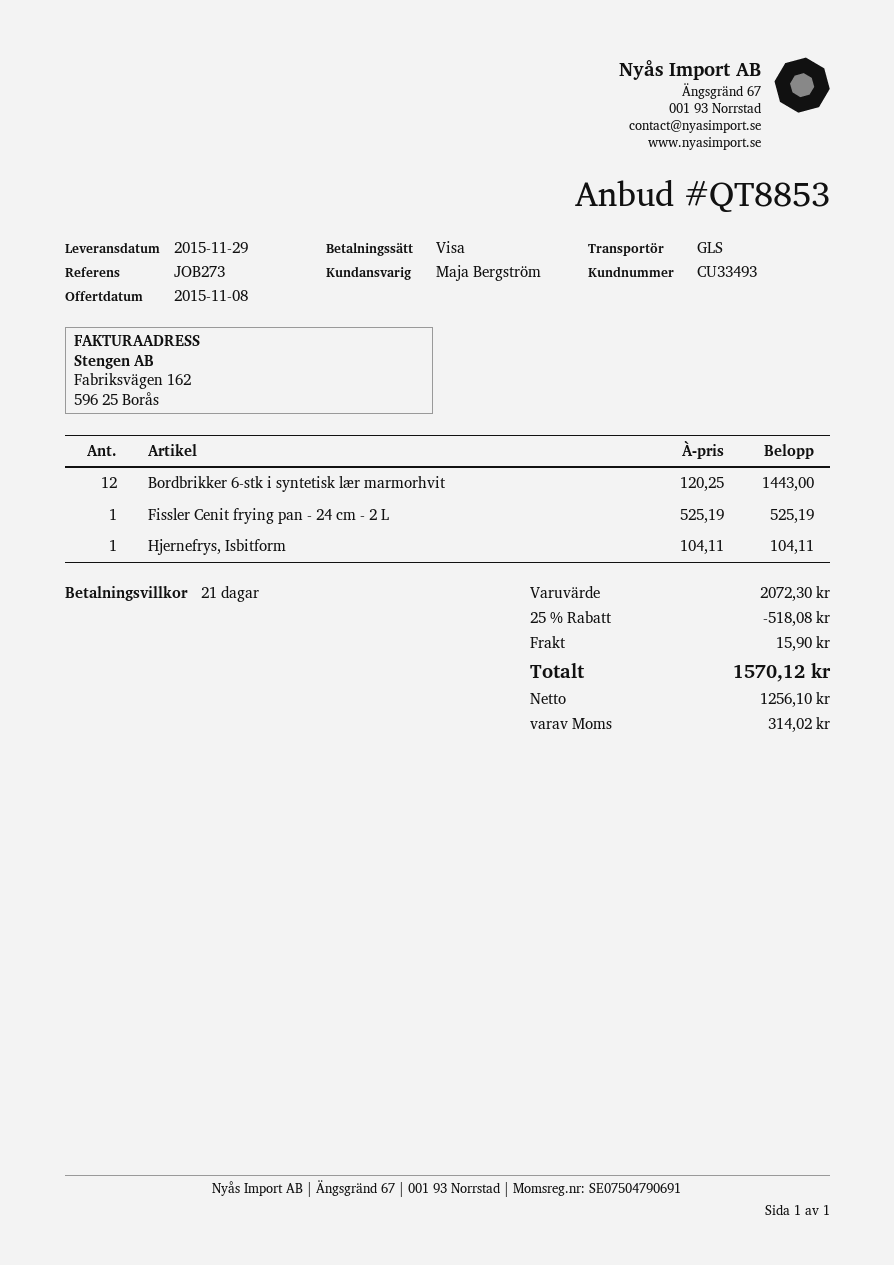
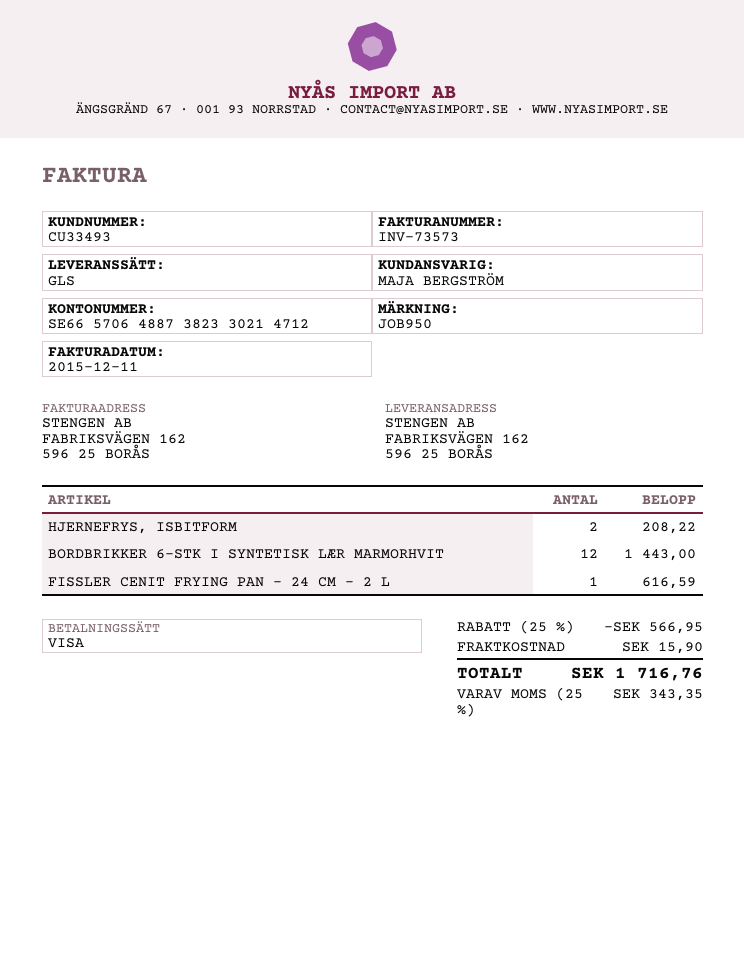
reference: JOB273 -> JOB950
Fissler Cenit frying pan - 24 cm - 2 L: 1 for 525.19 -> 1 for 616.59
Hjernefrys, Isbitform: 1 for 104.11 -> 2 for 208.22
discount: 25% = 518.08 -> 25% = 566.95
tax: 314.02 -> 343.35
total: 1570.12 -> 1716.76

